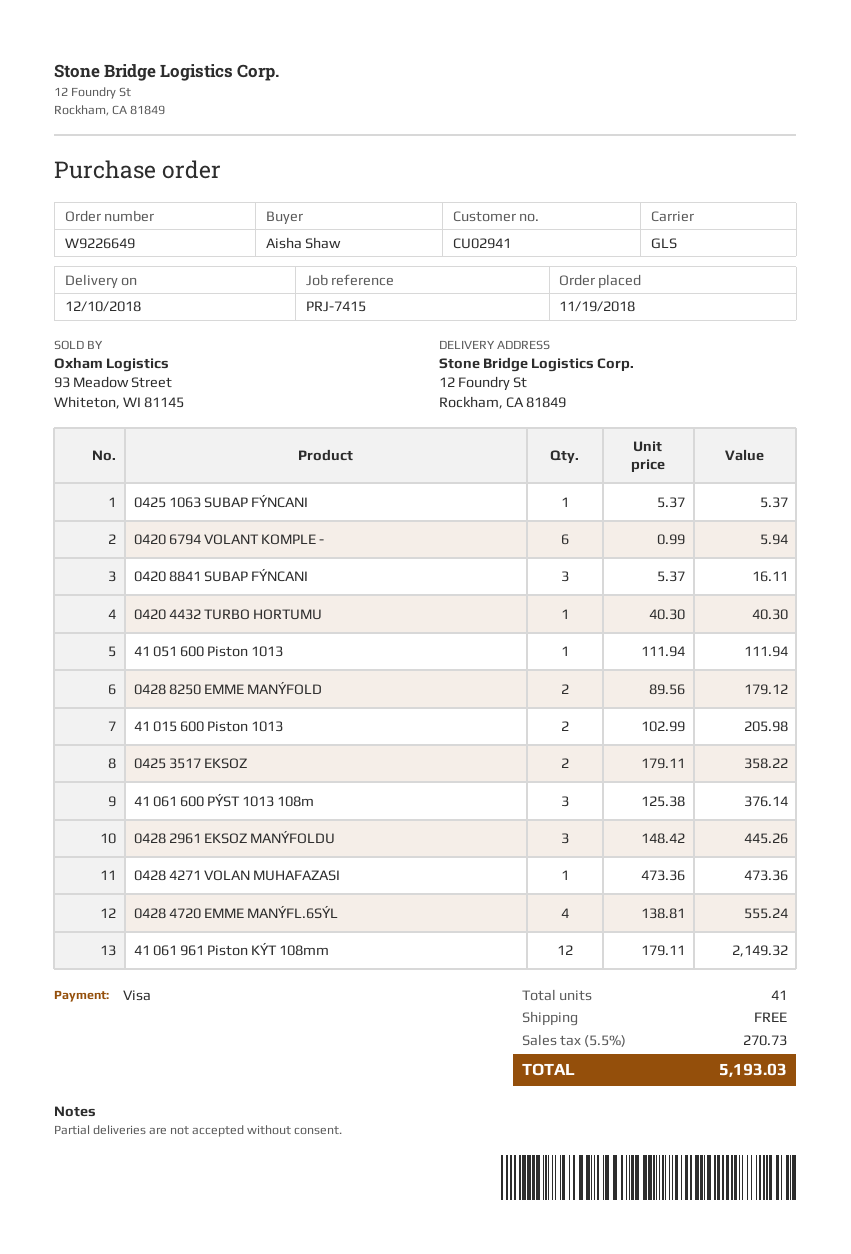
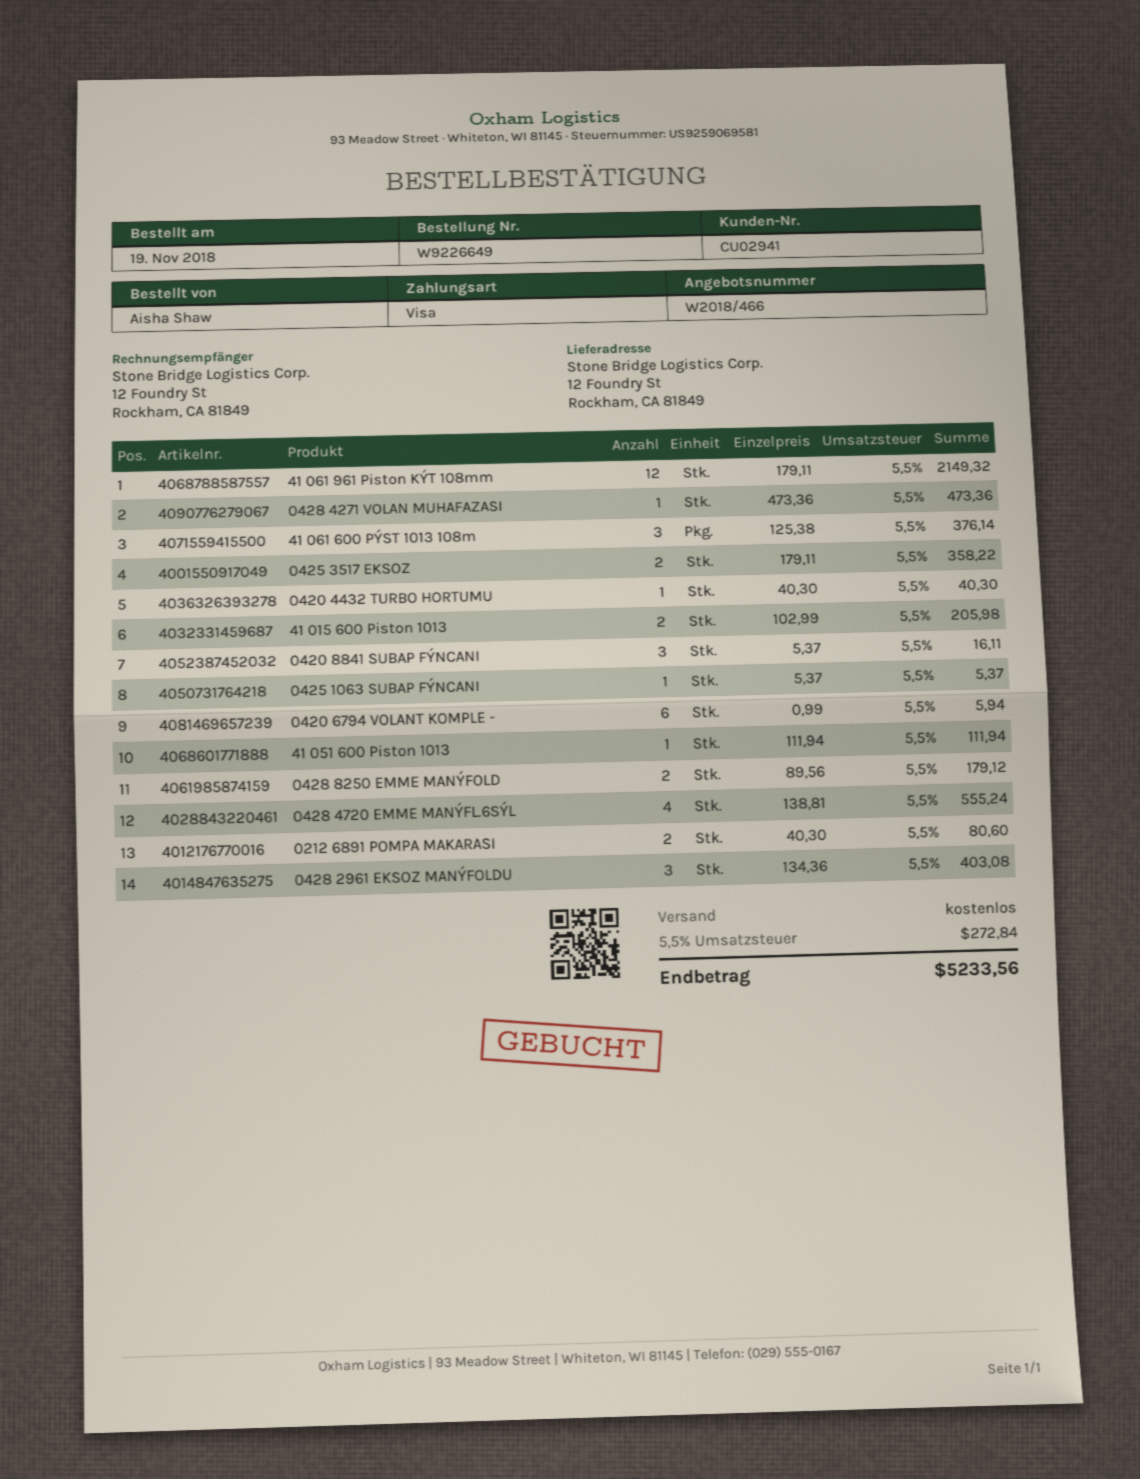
0428 2961 EKSOZ MANÝFOLDU: 3 x 148.42 = 445.26 -> 3 x 134.36 = 403.08
0212 6891 POMPA MAKARASI: none -> 2 x 40.30 = 80.60
tax: 5.5% = 270.73 -> 5.5% = 272.84
total: 5193.03 -> 5233.56

